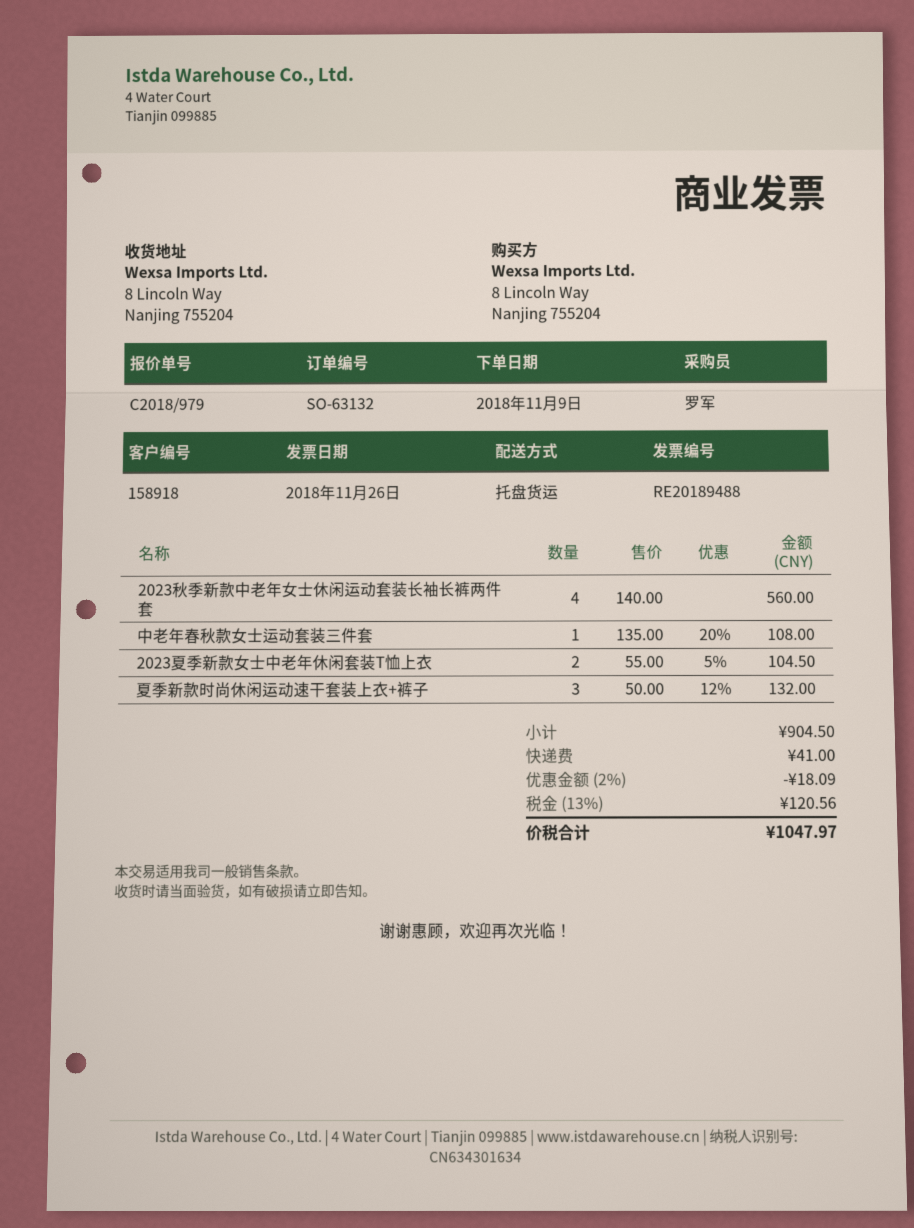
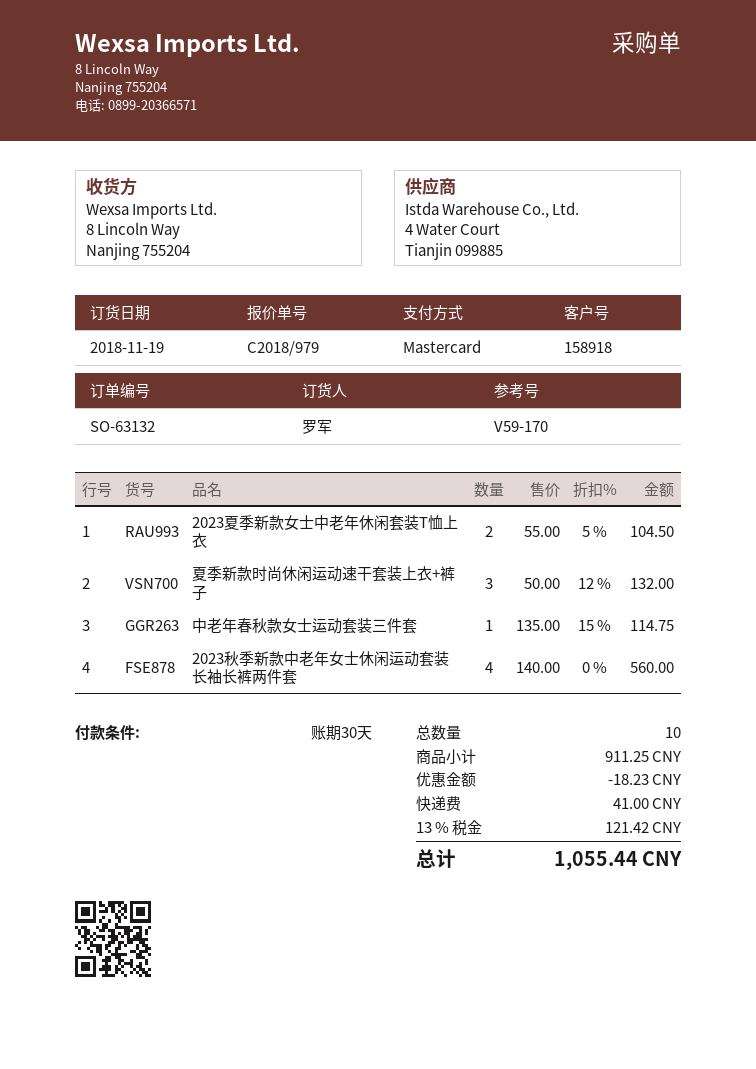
order date: 2018-11-09 -> 2018-11-19
中老年春秋款女士运动套装三件套: 1 x 135.00 - 20% = 108.00 -> 1 x 135.00 - 15% = 114.75
subtotal: 904.50 -> 911.25
discount: 18.09 -> 18.23
tax: 13% = 120.56 -> 13% = 121.42
total: 1047.97 -> 1055.44

